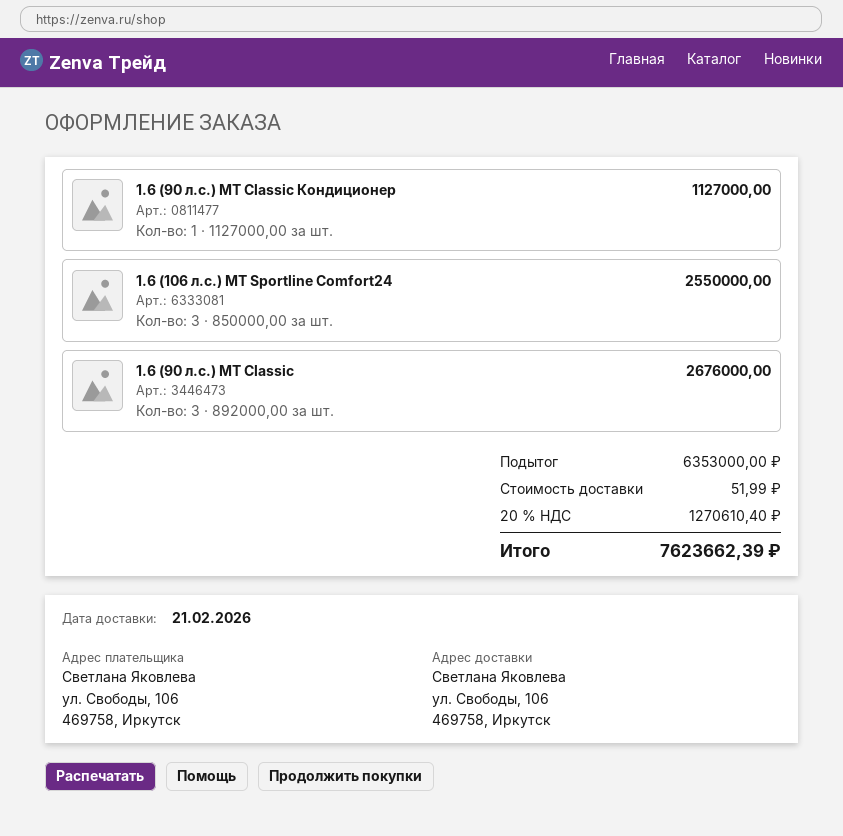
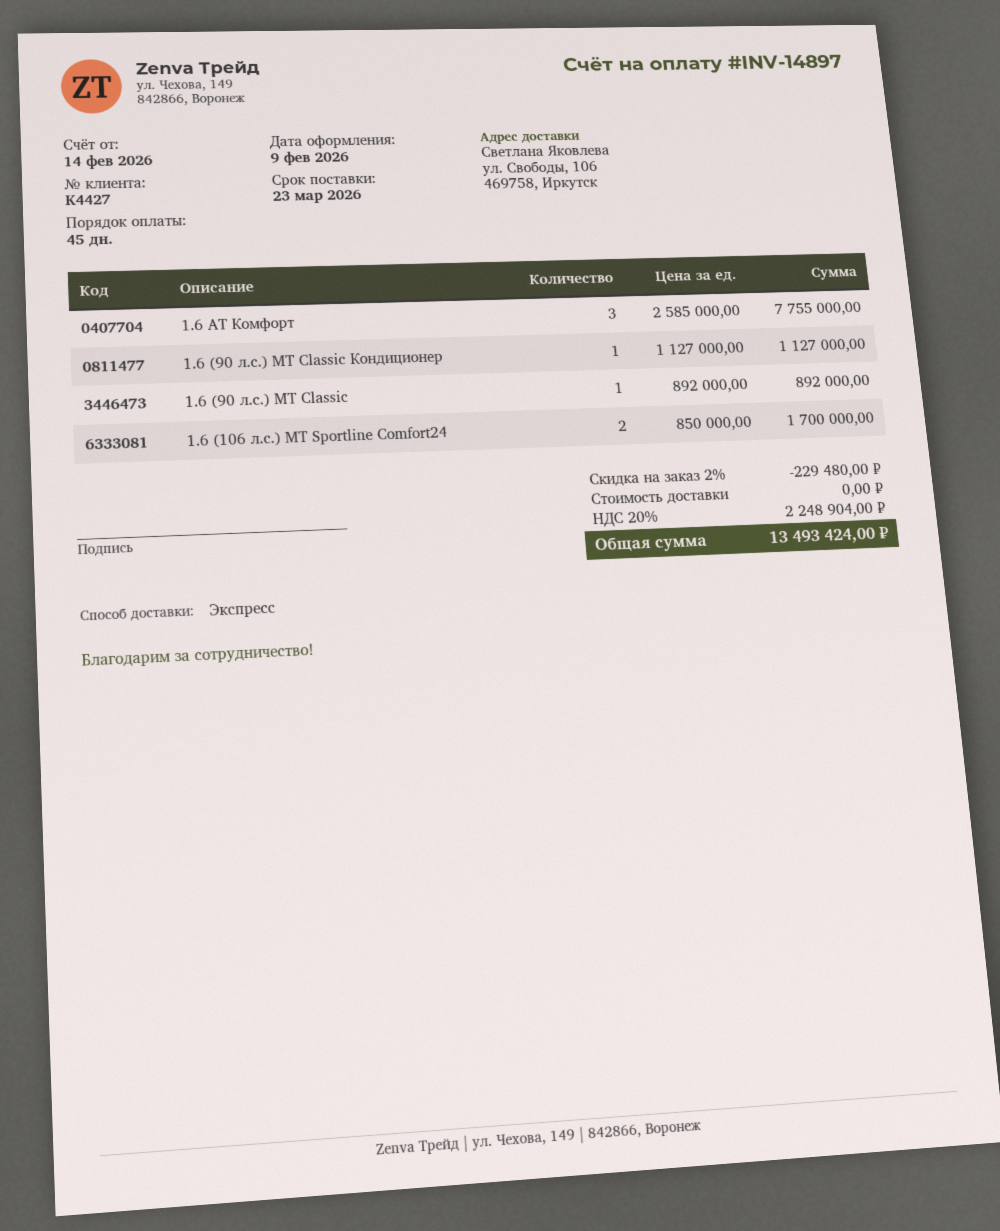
delivery date: 2026-02-21 -> 2026-03-23
1.6 (106 л.с.) MT Sportline Comfort24: 3 x 850000.00 = 2550000.00 -> 2 x 850000.00 = 1700000.00
1.6 (90 л.с.) MT Classic: 3 x 892000.00 = 2676000.00 -> 1 x 892000.00 = 892000.00
1.6 AT Комфорт: none -> 3 x 2585000.00 = 7755000.00
discount: none -> 2% = 229480.00
shipping: 51.99 -> 0.00
tax: 20% = 1270610.40 -> 20% = 2248904.00
total: 7623662.39 -> 13493424.00

